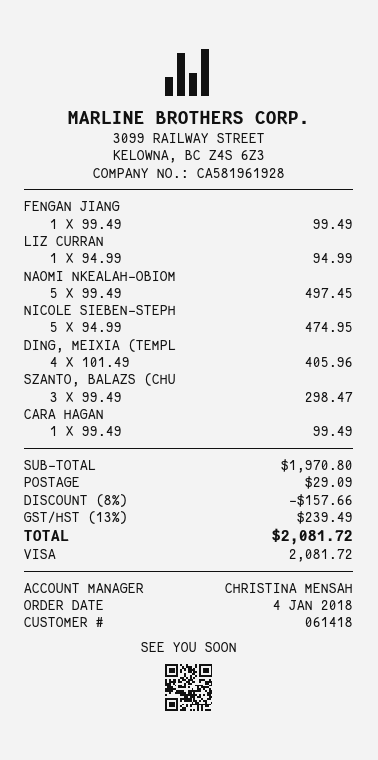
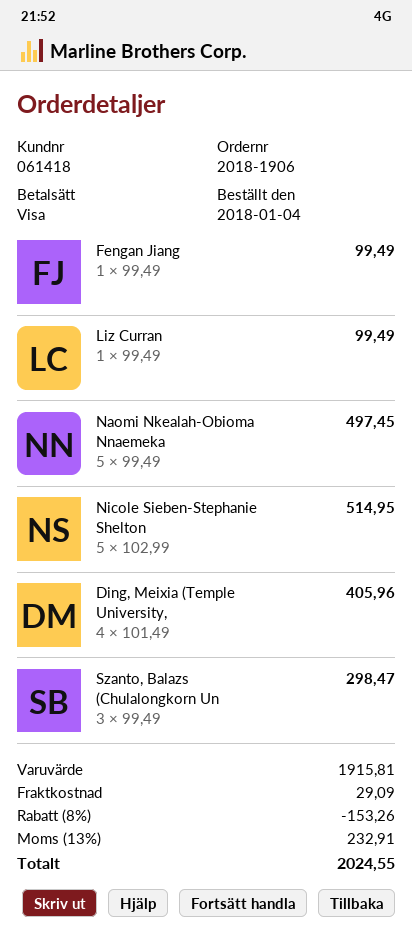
LIZ CURRAN: 1 x 94.99 = 94.99 -> 1 x 99.49 = 99.49
NICOLE SIEBEN-STEPH: 5 x 94.99 = 474.95 -> 5 x 102.99 = 514.95
CARA HAGAN: 1 x 99.49 = 99.49 -> none
subtotal: 1970.80 -> 1915.81
discount: 8% = 157.66 -> 8% = 153.26
tax: 13% = 239.49 -> 13% = 232.91
total: 2081.72 -> 2024.55

